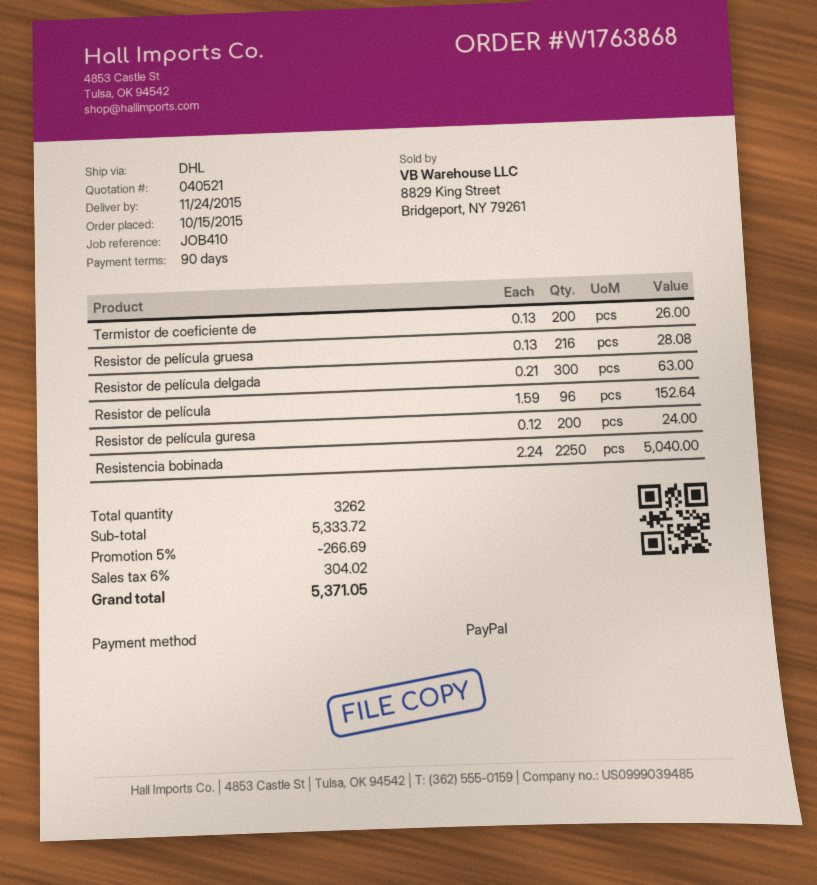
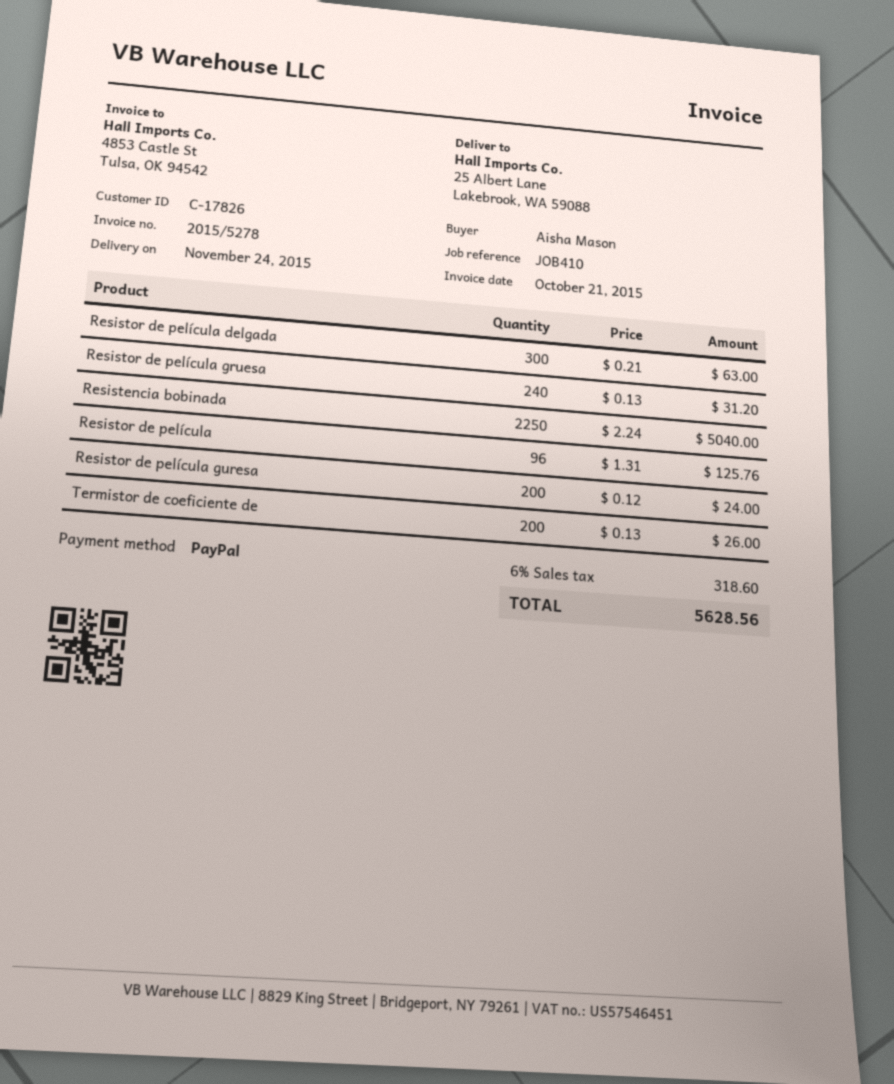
Resistor de película gruesa: 216 x 0.13 = 28.08 -> 240 x 0.13 = 31.20
Resistor de película: 96 x 1.59 = 152.64 -> 96 x 1.31 = 125.76
discount: 5% = 266.69 -> none
tax: 6% = 304.02 -> 6% = 318.60
total: 5371.05 -> 5628.56

